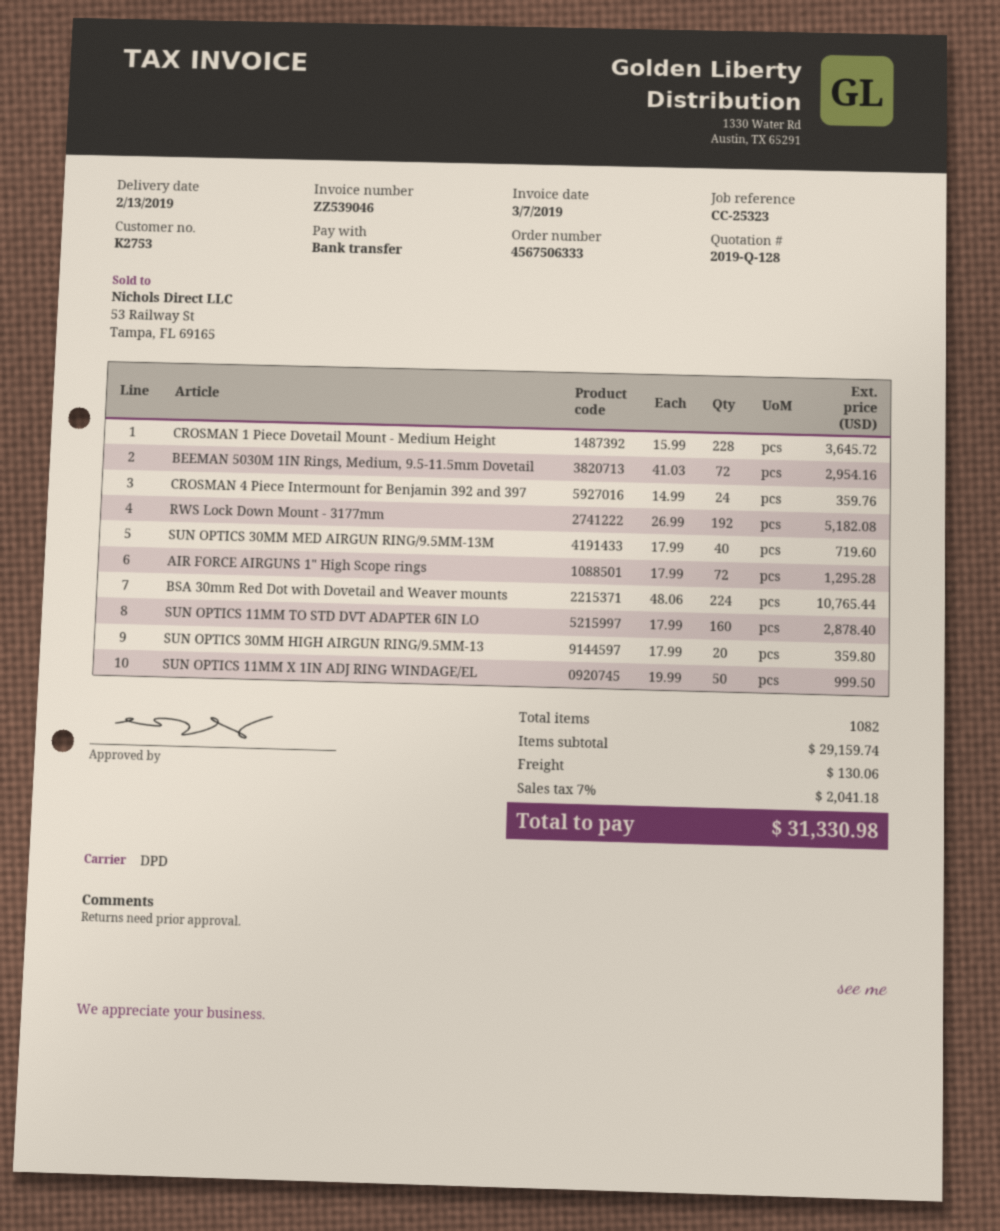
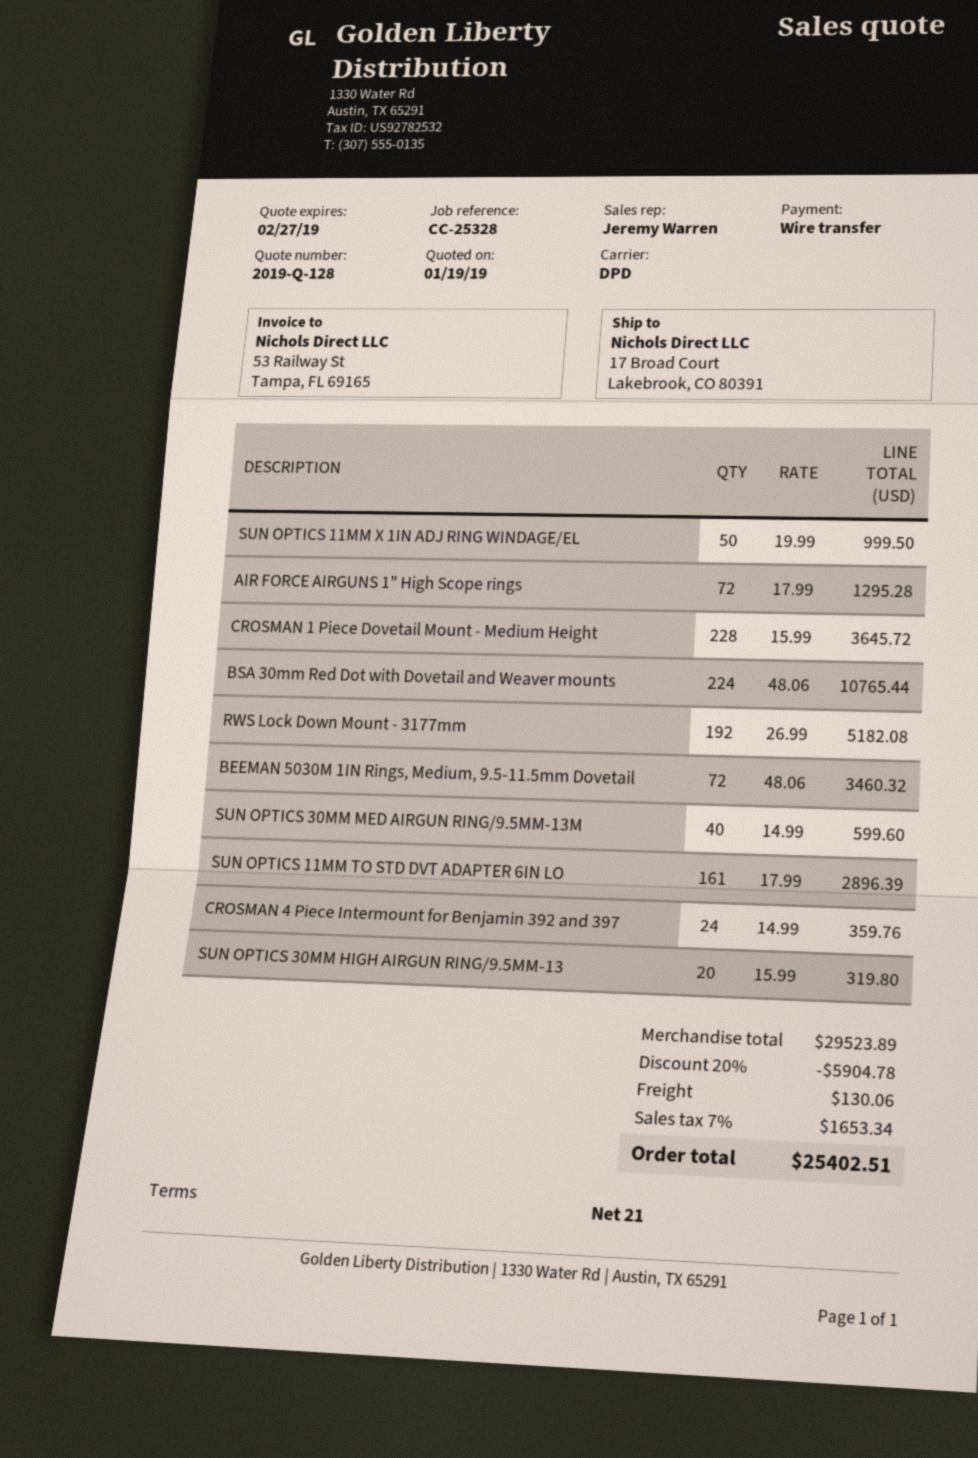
reference: CC-25323 -> CC-25328
BEEMAN 5030M 1IN Rings, Medium, 9.5-11.5mm Dovetail: 72 x 41.03 = 2954.16 -> 72 x 48.06 = 3460.32
SUN OPTICS 30MM MED AIRGUN RING/9.5MM-13M: 40 x 17.99 = 719.60 -> 40 x 14.99 = 599.60
SUN OPTICS 11MM TO STD DVT ADAPTER 6IN LO: 160 x 17.99 = 2878.40 -> 161 x 17.99 = 2896.39
SUN OPTICS 30MM HIGH AIRGUN RING/9.5MM-13: 20 x 17.99 = 359.80 -> 20 x 15.99 = 319.80
subtotal: 29159.74 -> 29523.89
discount: none -> 20% = 5904.78
tax: 7% = 2041.18 -> 7% = 1653.34
total: 31330.98 -> 25402.51

